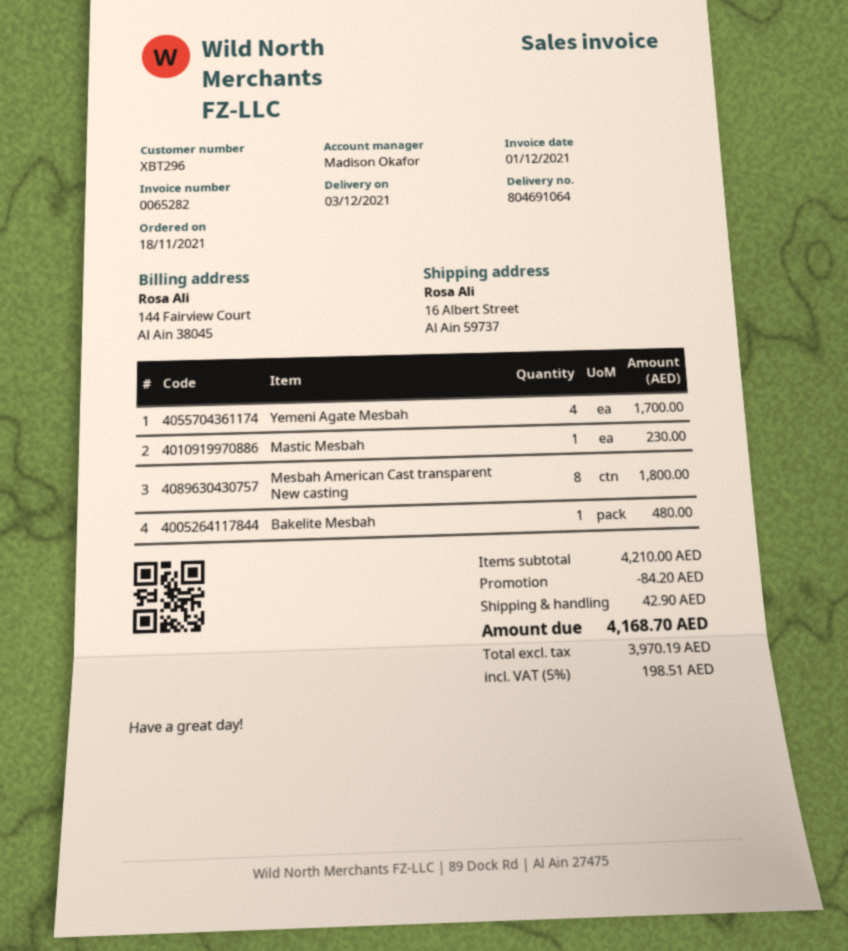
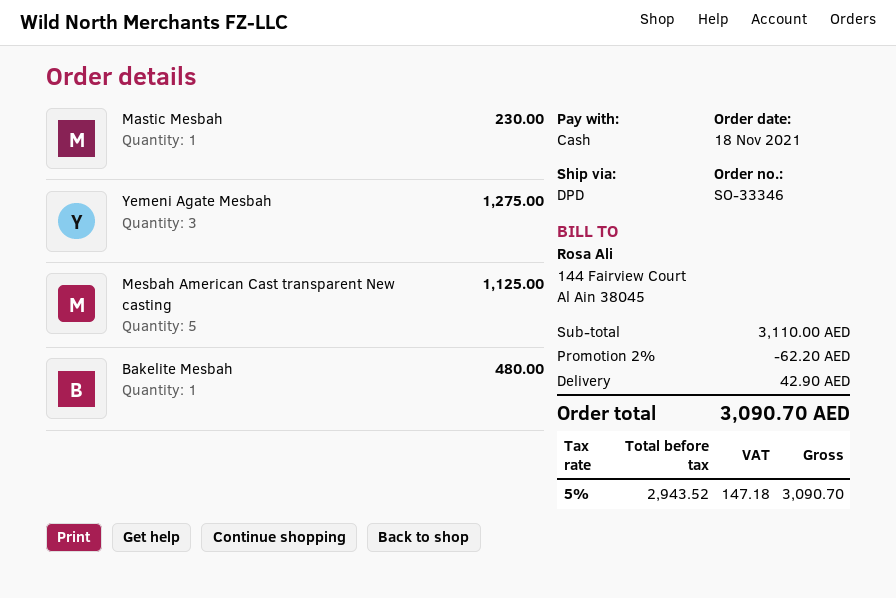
Yemeni Agate Mesbah: 4 for 1700.00 -> 3 for 1275.00
Mesbah American Cast transparent New casting: 8 for 1800.00 -> 5 for 1125.00
subtotal: 4210.00 -> 3110.00
discount: 84.20 -> 62.20
net: 3970.19 -> 2943.52
tax: 5% = 198.51 -> 5% = 147.18
total: 4168.70 -> 3090.70

